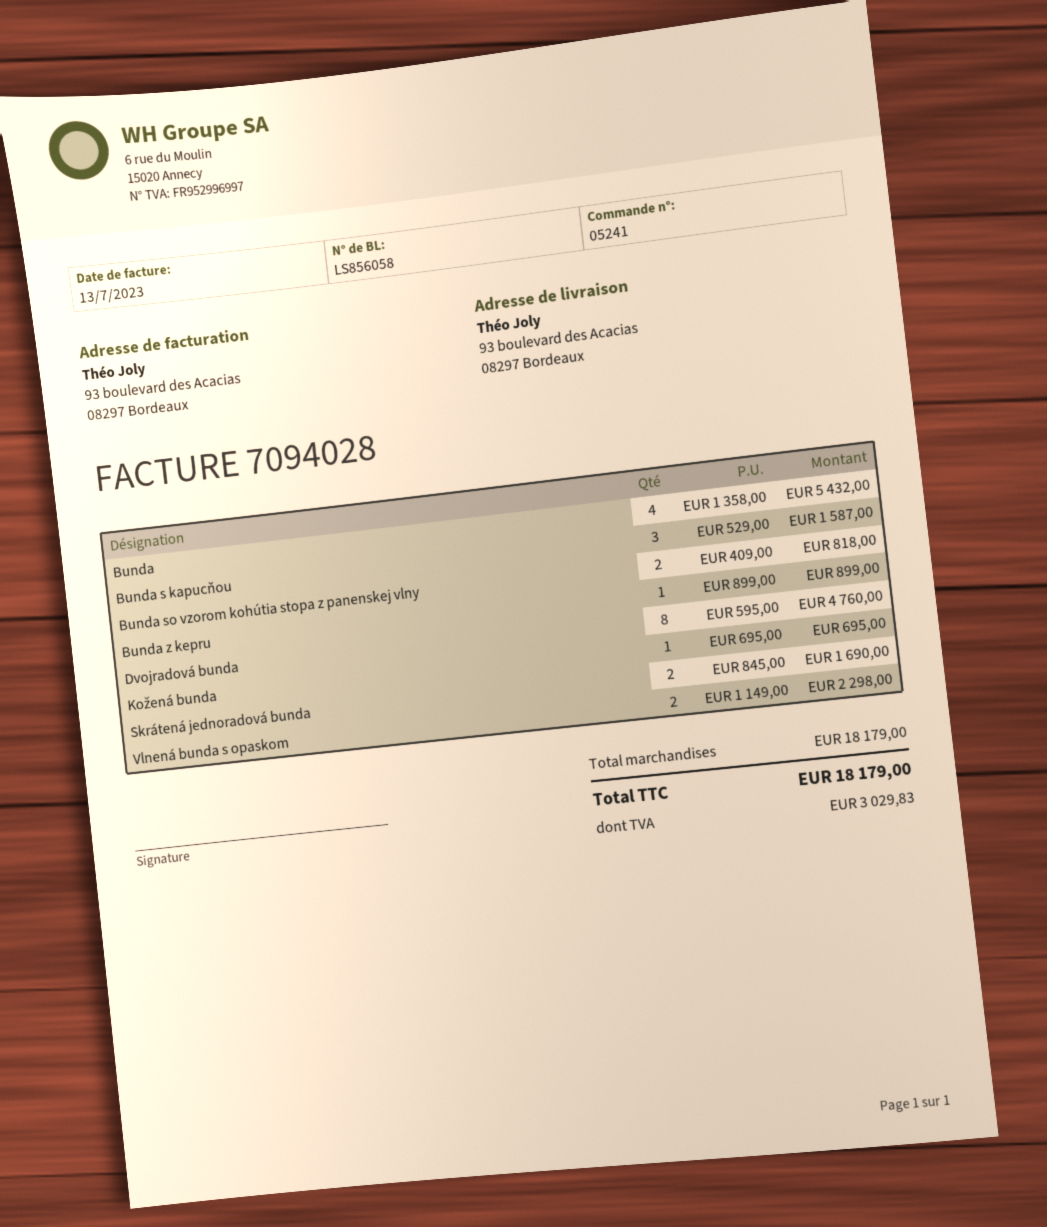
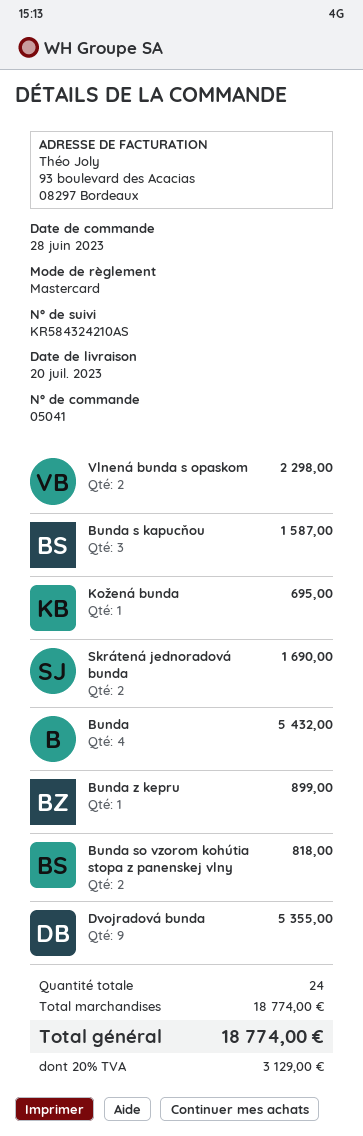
order number: 05241 -> 05041
Dvojradová bunda: 8 for 4760.00 -> 9 for 5355.00
subtotal: 18179.00 -> 18774.00
tax: 3029.83 -> 3129.00
total: 18179.00 -> 18774.00

